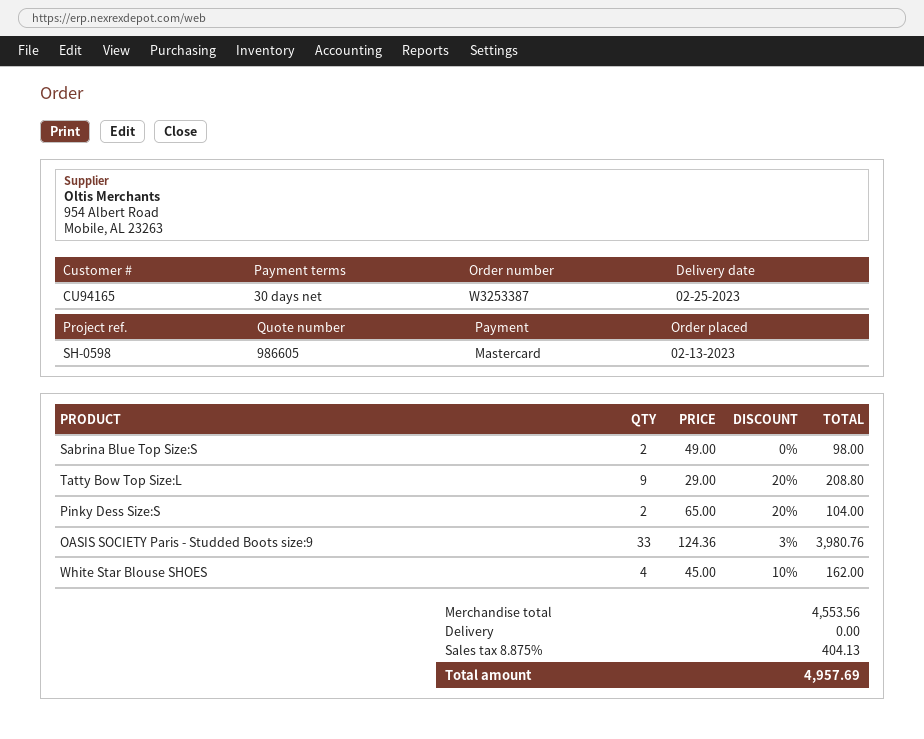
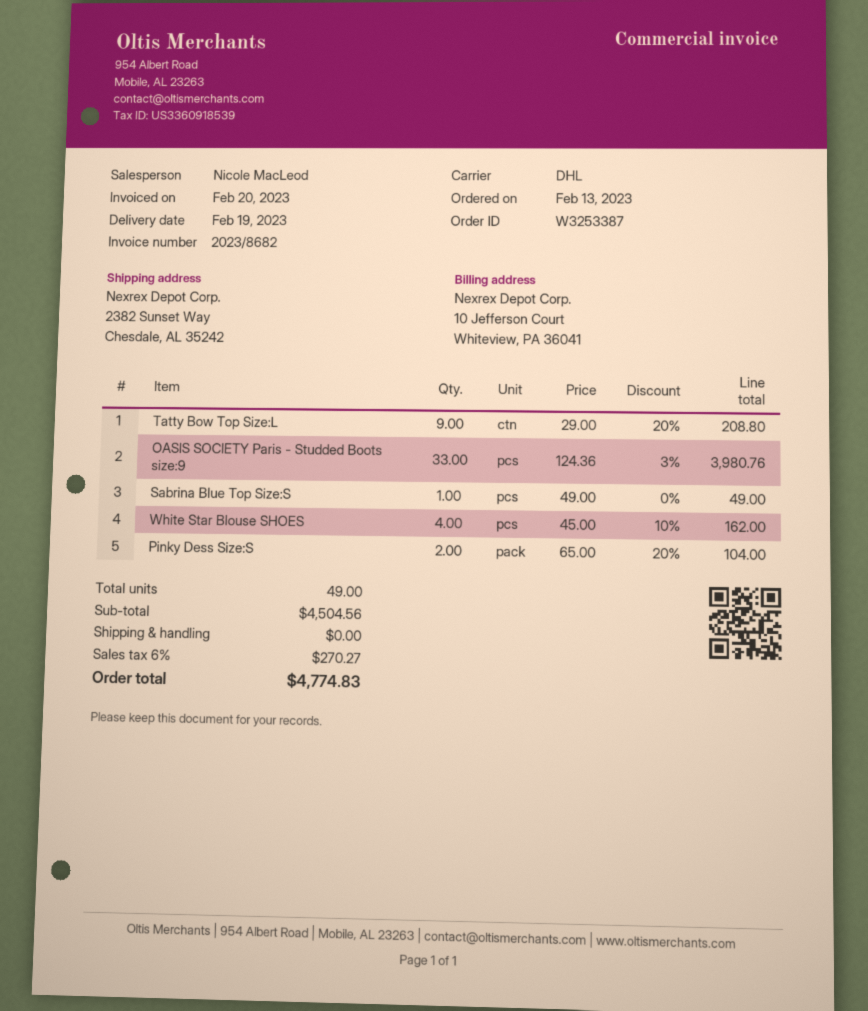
delivery date: 2023-02-25 -> 2023-02-19
Sabrina Blue Top Size:S: 2 x 49.00 = 98.00 -> 1 x 49.00 = 49.00
subtotal: 4553.56 -> 4504.56
tax: 8.875% = 404.13 -> 6% = 270.27
total: 4957.69 -> 4774.83

